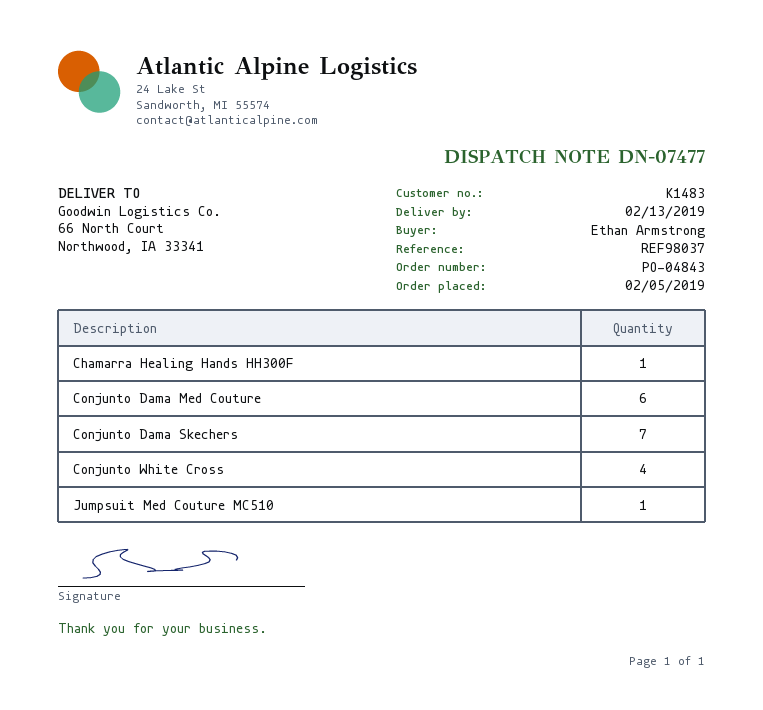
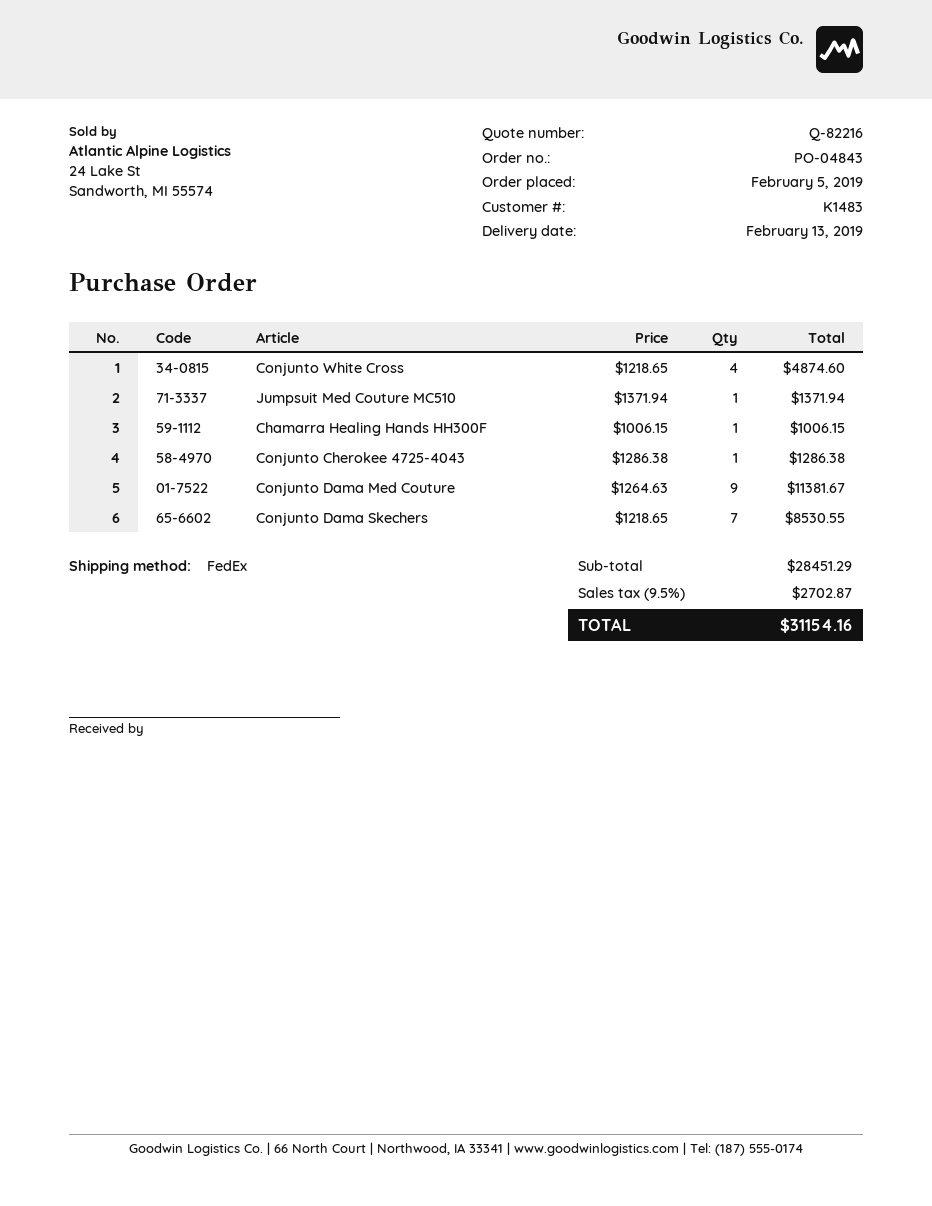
Conjunto Dama Med Couture: 6 -> 9
Conjunto Cherokee 4725-4043: none -> 1

